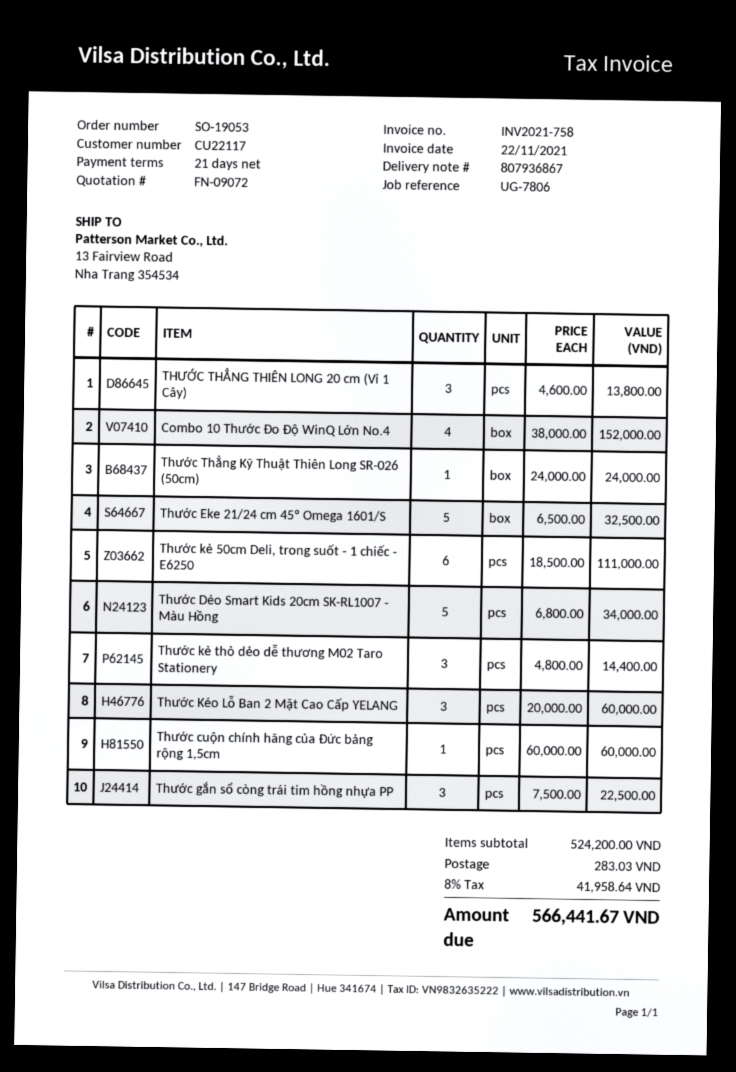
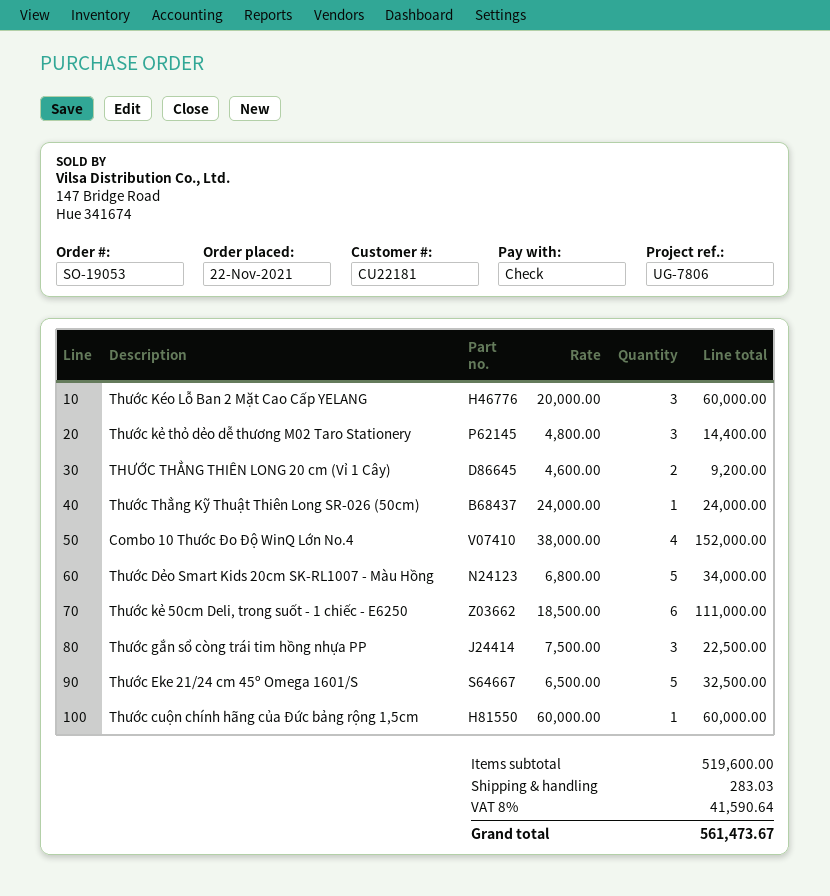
customer number: CU22117 -> CU22181
THƯỚC THẲNG THIÊN LONG 20 cm (Vỉ 1 Cây): 3 x 4600.00 = 13800.00 -> 2 x 4600.00 = 9200.00
subtotal: 524200.00 -> 519600.00
tax: 8% = 41958.64 -> 8% = 41590.64
total: 566441.67 -> 561473.67

